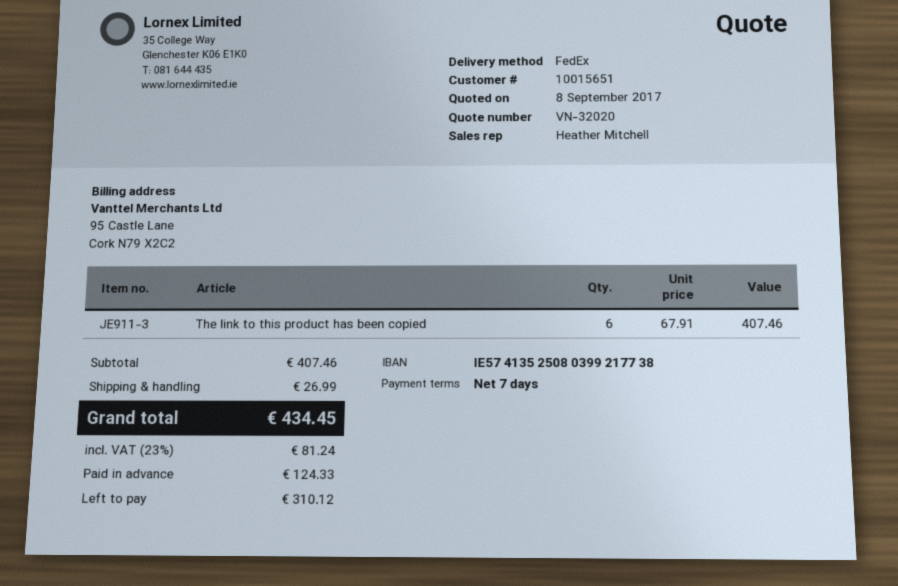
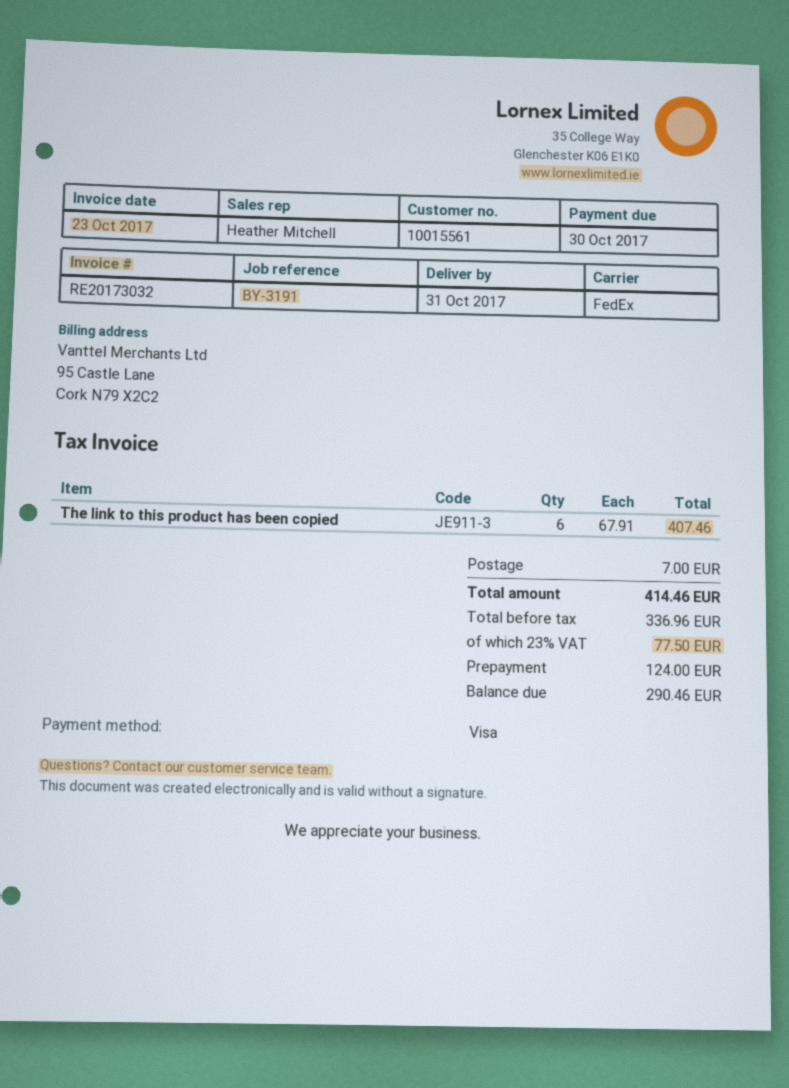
customer number: 10015651 -> 10015561
shipping: 26.99 -> 7.00
tax: 23% = 81.24 -> 23% = 77.50
total: 434.45 -> 414.46
deposit: 124.33 -> 124.00
balance: 310.12 -> 290.46

